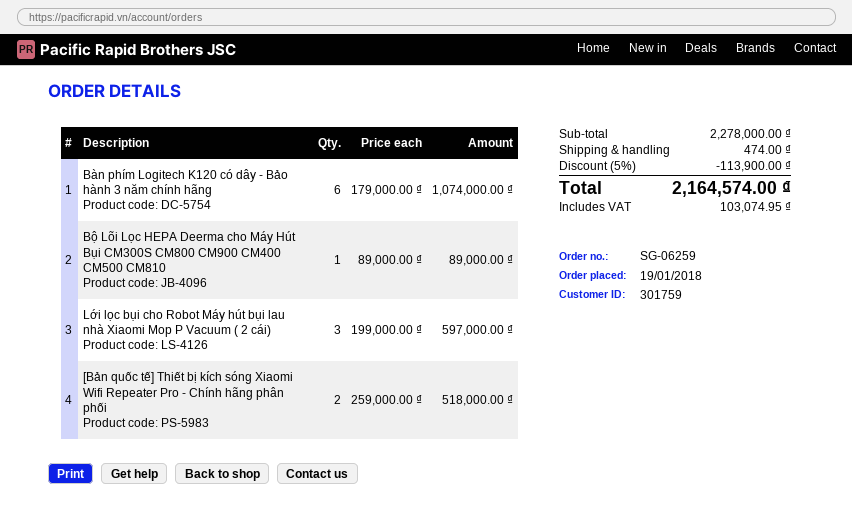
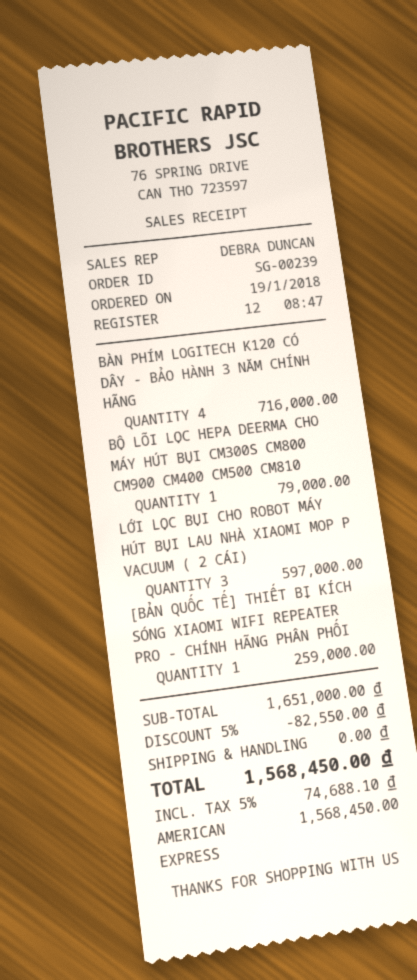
order number: SG-06259 -> SG-00239
Bàn phím Logitech K120 có dây - Bảo hành 3 năm chính hãng: 6 for 1074000.00 -> 4 for 716000.00
Bộ Lõi Lọc HEPA Deerma cho Máy Hút Bụi CM300S CM800 CM900 CM400 CM500 CM810: 1 for 89000.00 -> 1 for 79000.00
[Bản quốc tế] Thiết bị kích sóng Xiaomi Wifi Repeater Pro - Chính hãng phân phối: 2 for 518000.00 -> 1 for 259000.00
subtotal: 2278000.00 -> 1651000.00
discount: 5% = 113900.00 -> 5% = 82550.00
shipping: 474.00 -> 0.00
tax: 103074.95 -> 74688.10
total: 2164574.00 -> 1568450.00

